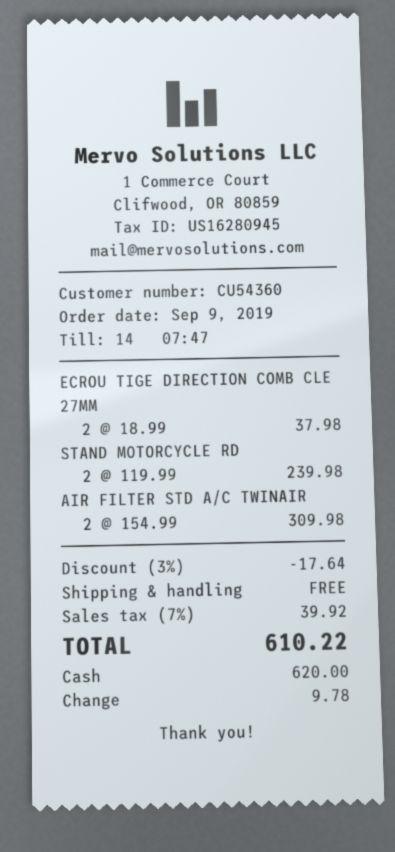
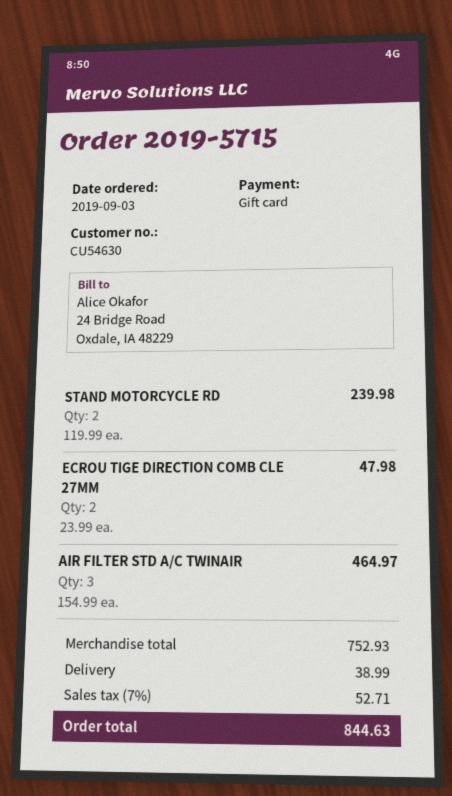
order date: 2019-09-09 -> 2019-09-03
customer number: CU54360 -> CU54630
payment method: cash -> gift card
ECROU TIGE DIRECTION COMB CLE 27MM: 2 x 18.99 = 37.98 -> 2 x 23.99 = 47.98
AIR FILTER STD A/C TWINAIR: 2 x 154.99 = 309.98 -> 3 x 154.99 = 464.97
discount: 3% = 17.64 -> none
shipping: 0.00 -> 38.99
tax: 7% = 39.92 -> 7% = 52.71
total: 610.22 -> 844.63

